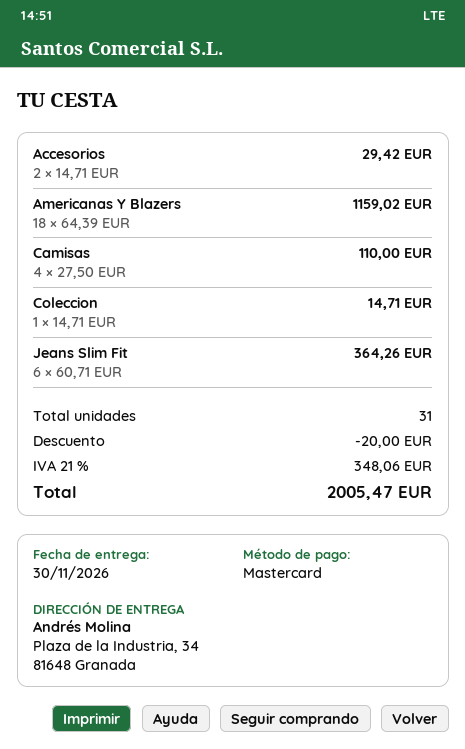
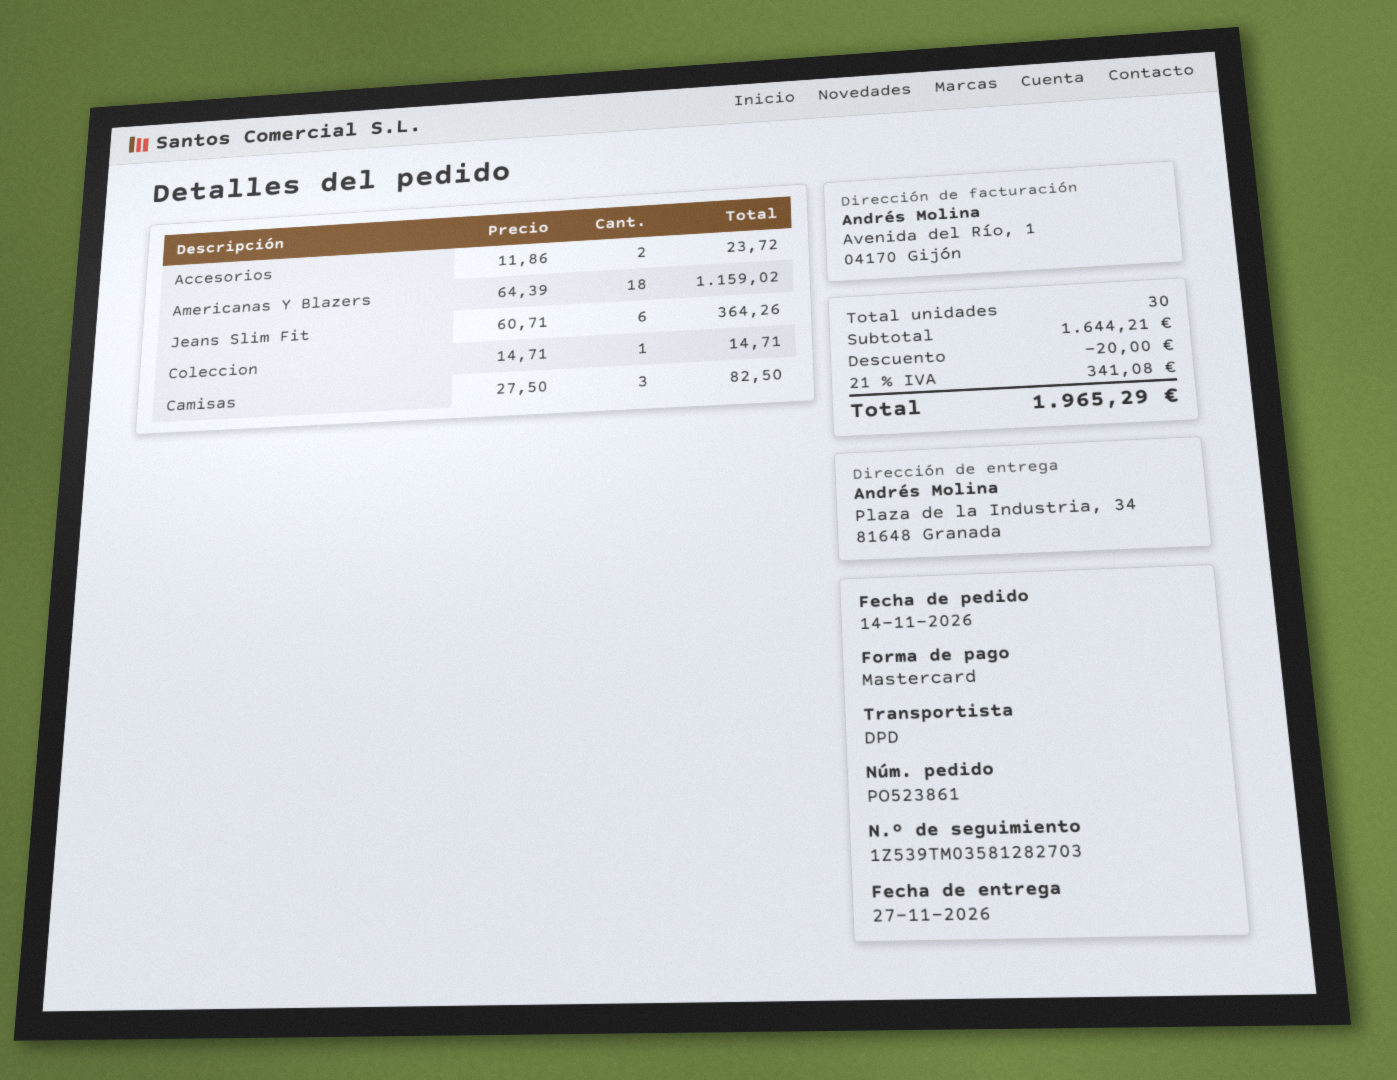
delivery date: 2026-11-30 -> 2026-11-27
Accesorios: 2 x 14.71 = 29.42 -> 2 x 11.86 = 23.72
Camisas: 4 x 27.50 = 110.00 -> 3 x 27.50 = 82.50
total quantity: 31 -> 30
tax: 21% = 348.06 -> 21% = 341.08
total: 2005.47 -> 1965.29

